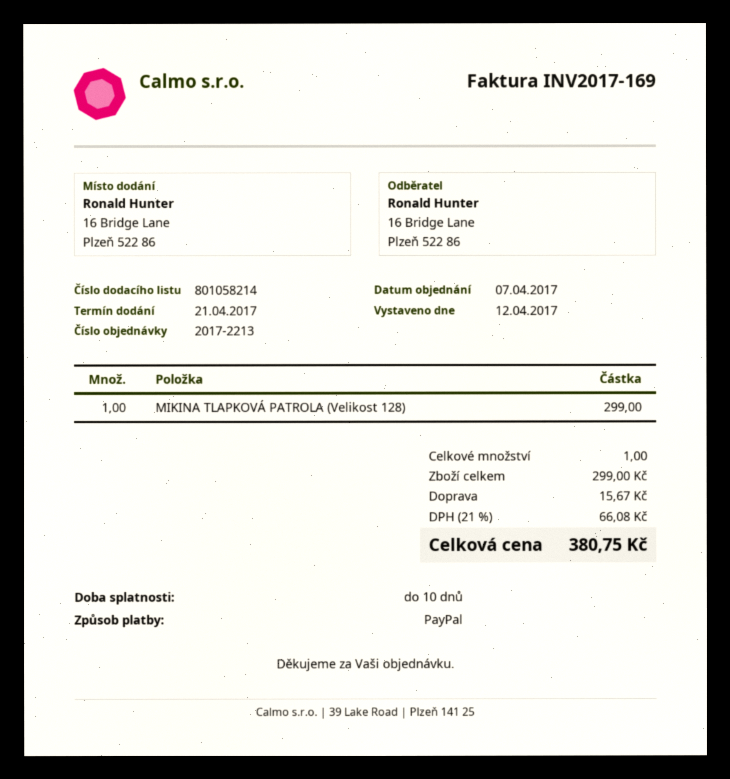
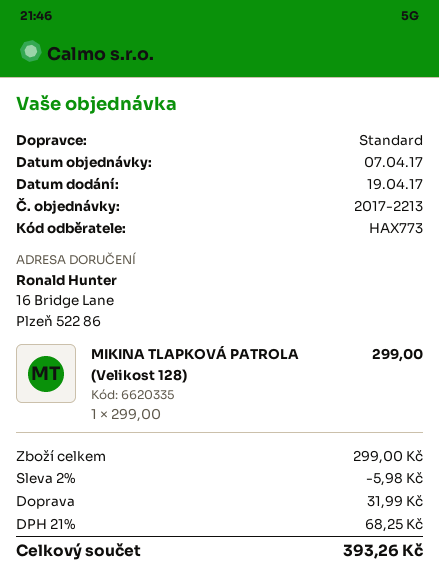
delivery date: 2017-04-21 -> 2017-04-19
discount: none -> 2% = 5.98
shipping: 15.67 -> 31.99
tax: 21% = 66.08 -> 21% = 68.25
total: 380.75 -> 393.26

